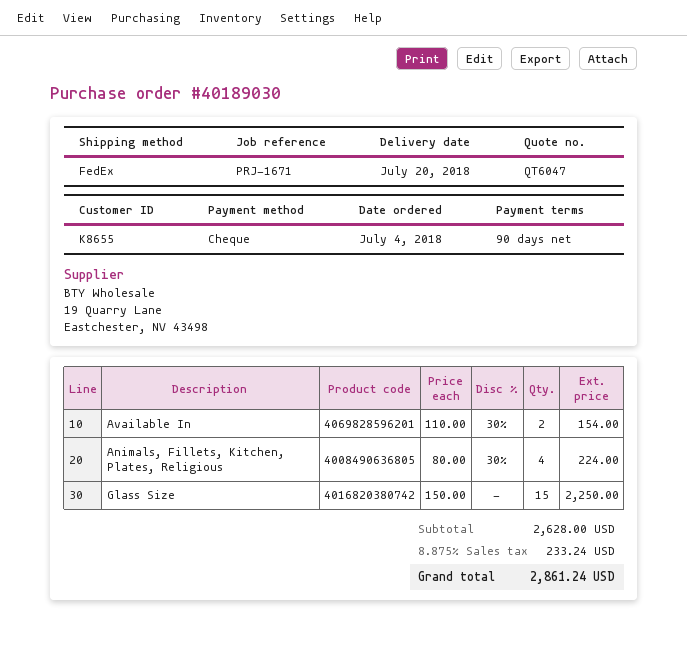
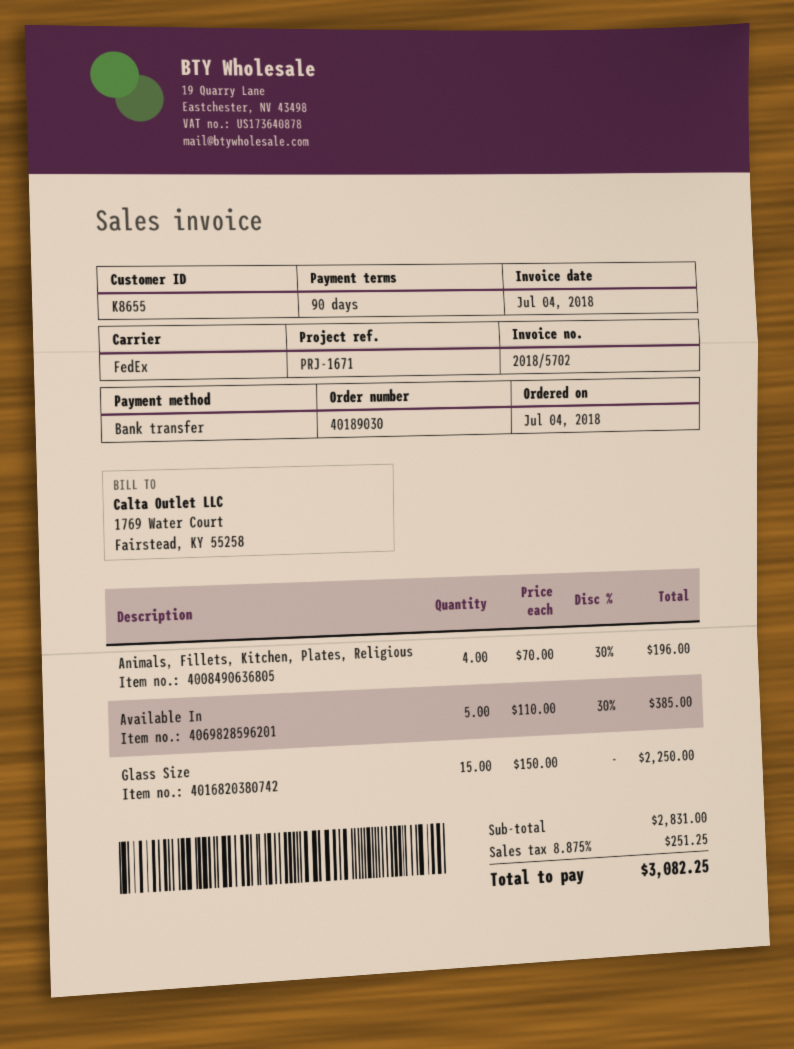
payment method: cheque -> bank transfer
Available In: 2 x 110.00 - 30% = 154.00 -> 5 x 110.00 - 30% = 385.00
Animals, Fillets, Kitchen, Plates, Religious: 4 x 80.00 - 30% = 224.00 -> 4 x 70.00 - 30% = 196.00
subtotal: 2628.00 -> 2831.00
tax: 8.875% = 233.24 -> 8.875% = 251.25
total: 2861.24 -> 3082.25

